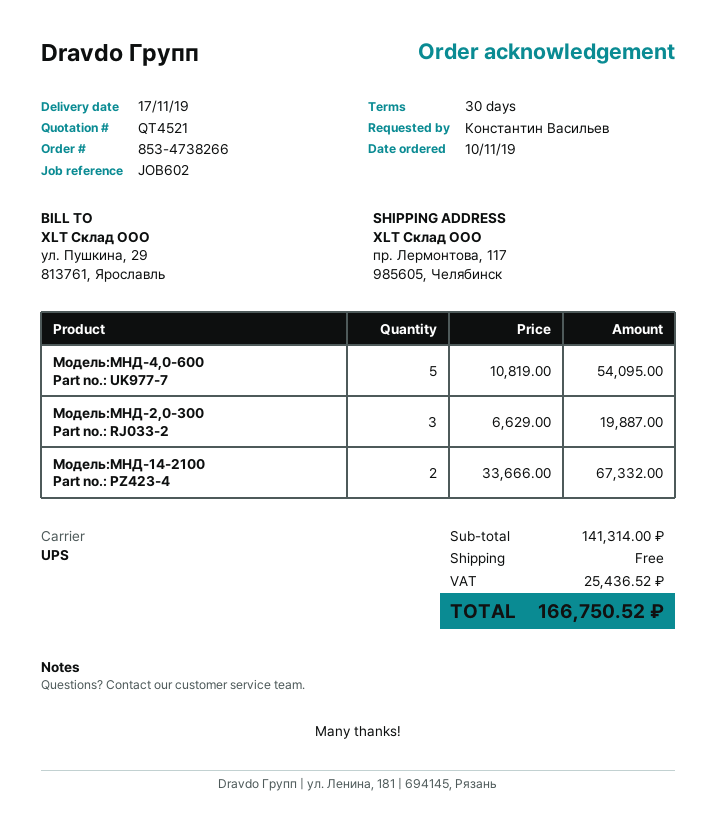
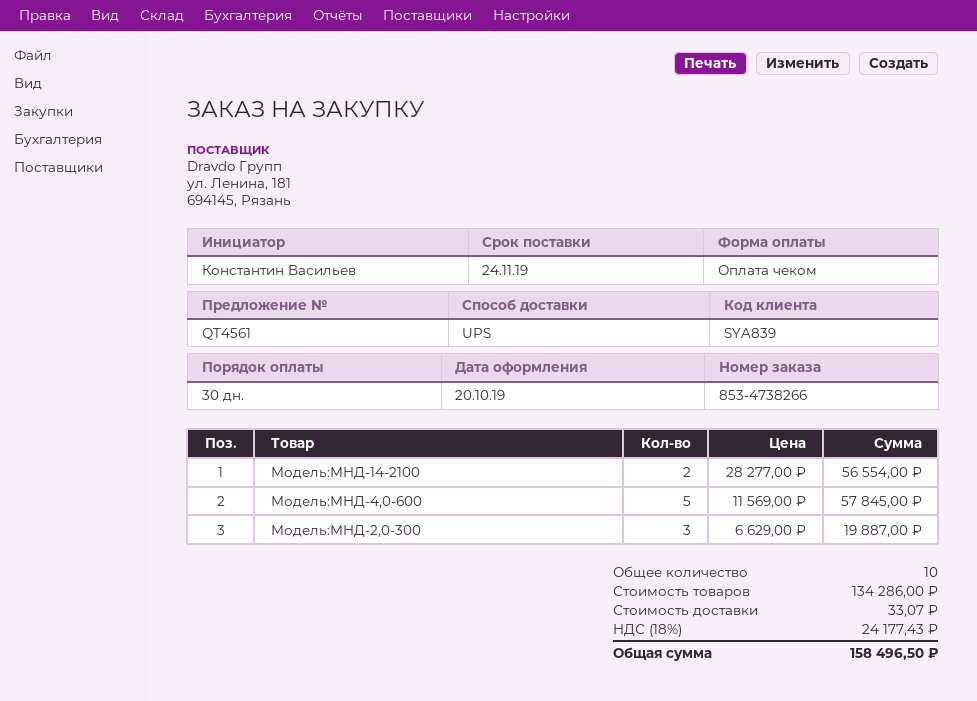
quote number: QT4521 -> QT4561
order date: 2019-11-10 -> 2019-10-20
delivery date: 2019-11-17 -> 2019-11-24
Модель:МНД-4,0-600: 5 x 10819.00 = 54095.00 -> 5 x 11569.00 = 57845.00
Модель:МНД-14-2100: 2 x 33666.00 = 67332.00 -> 2 x 28277.00 = 56554.00
subtotal: 141314.00 -> 134286.00
shipping: 0.00 -> 33.07
tax: 25436.52 -> 24177.43
total: 166750.52 -> 158496.50

